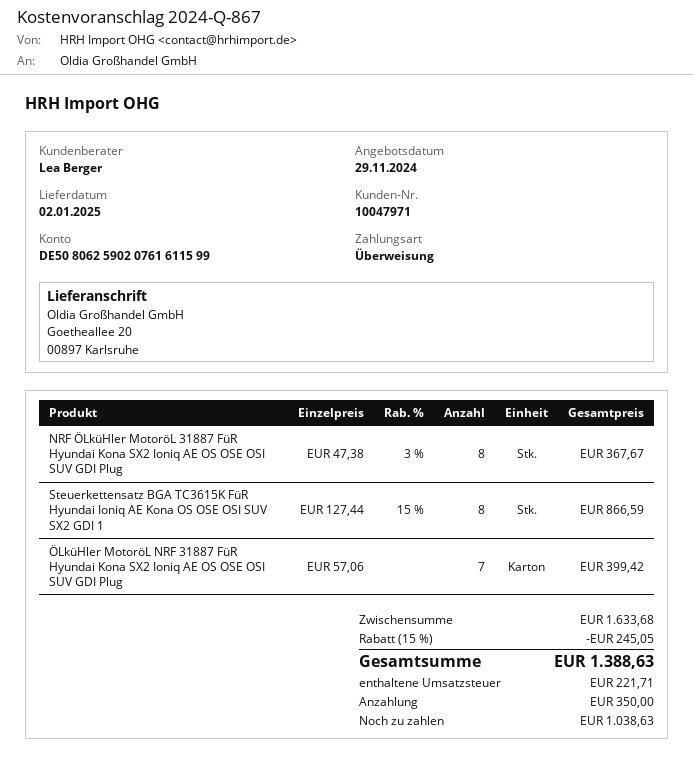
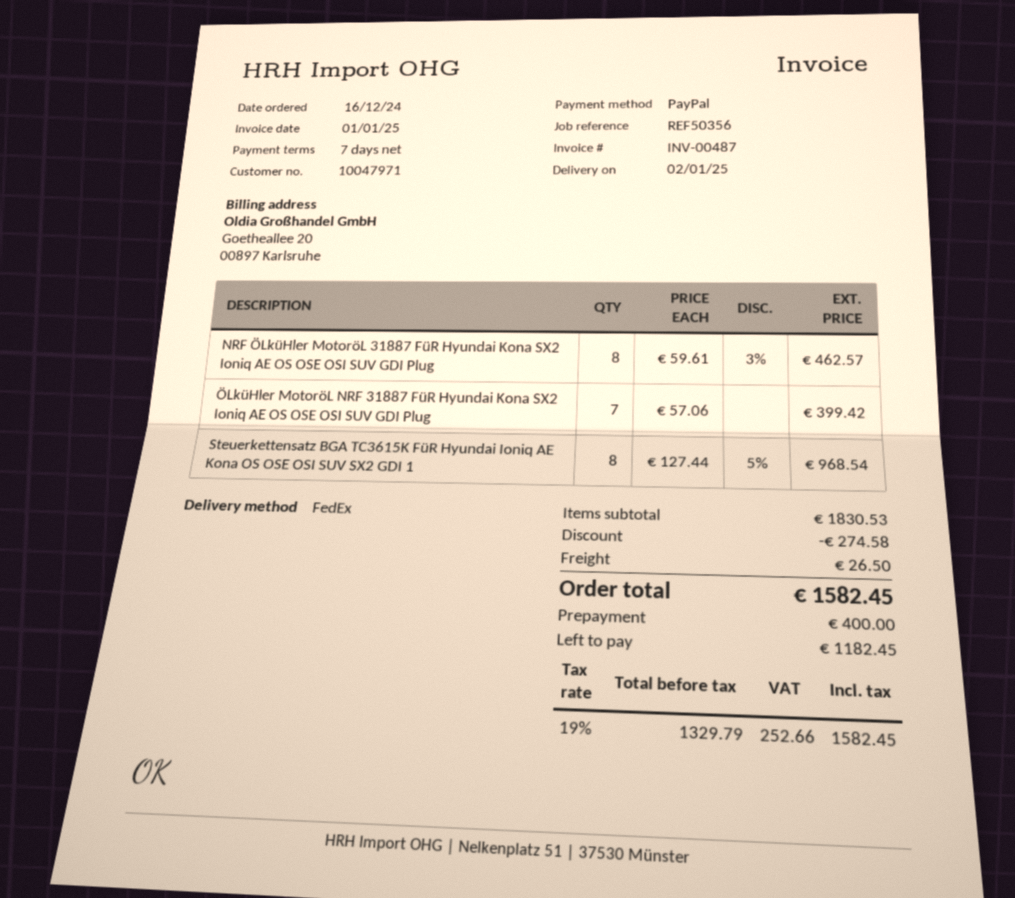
payment method: bank transfer -> PayPal
NRF ÖLküHler MotoröL 31887 FüR Hyundai Kona SX2 Ioniq AE OS OSE OSI SUV GDI Plug: 8 x 47.38 - 3% = 367.67 -> 8 x 59.61 - 3% = 462.57
Steuerkettensatz BGA TC3615K FüR Hyundai Ioniq AE Kona OS OSE OSI SUV SX2 GDI 1: 8 x 127.44 - 15% = 866.59 -> 8 x 127.44 - 5% = 968.54
subtotal: 1633.68 -> 1830.53
discount: 245.05 -> 274.58
shipping: none -> 26.50
tax: 221.71 -> 252.66
total: 1388.63 -> 1582.45
deposit: 350.00 -> 400.00
balance: 1038.63 -> 1182.45

